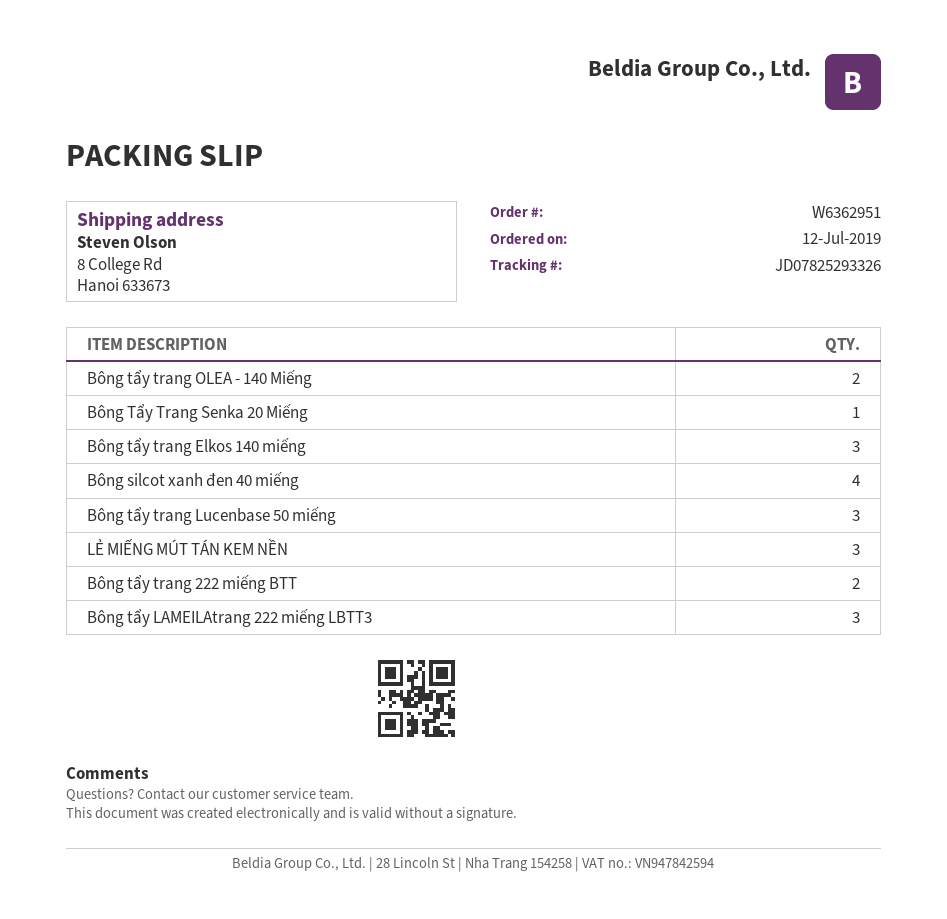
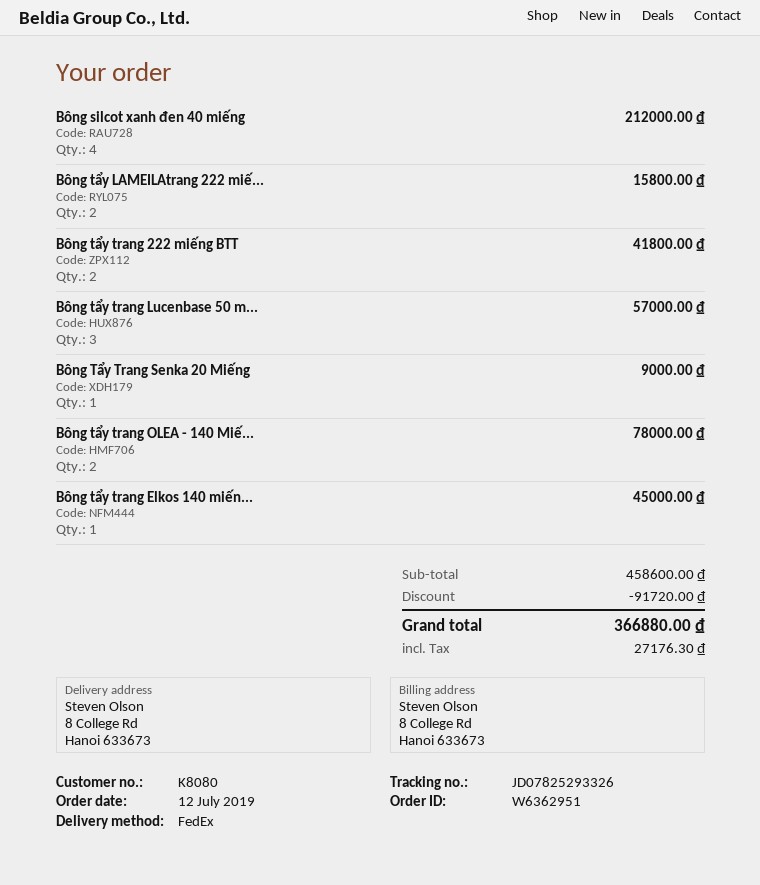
Bông tẩy trang Elkos 140 miếng: 3 -> 1
LẺ MIẾNG MÚT TÁN KEM NỀN: 3 -> none
Bông tẩy LAMEILAtrang 222 miếng LBTT3: 3 -> 2

